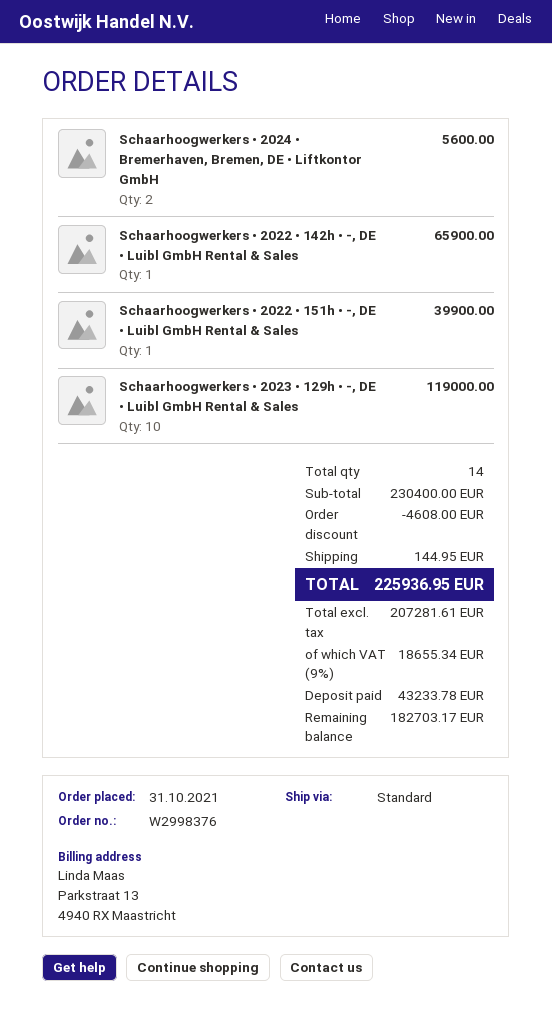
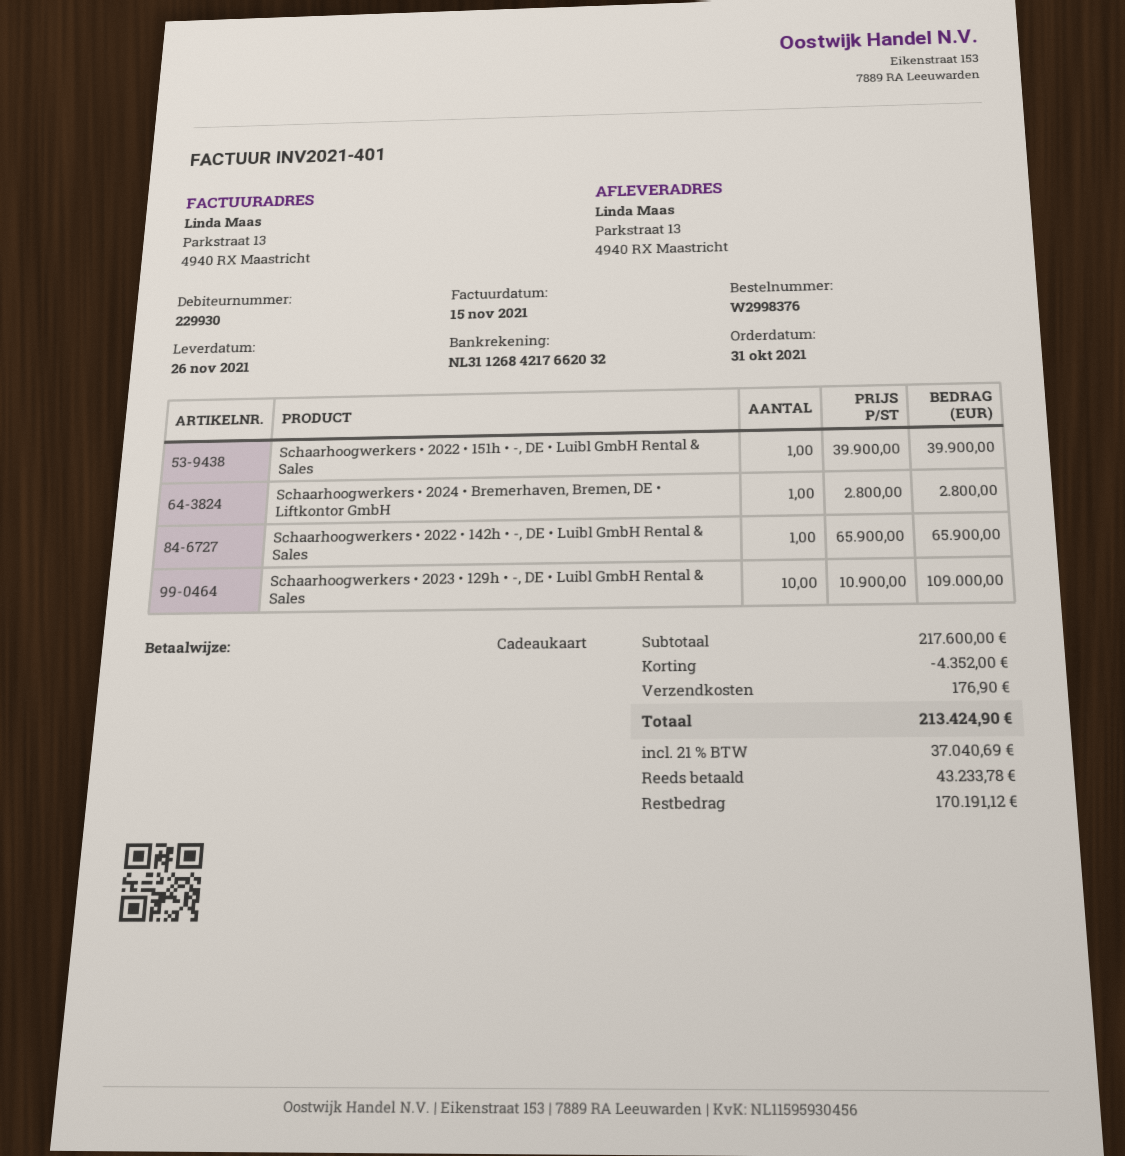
Schaarhoogwerkers • 2024 • Bremerhaven, Bremen, DE • Liftkontor GmbH: 2 for 5600.00 -> 1 for 2800.00
Schaarhoogwerkers • 2023 • 129h • -, DE • Luibl GmbH Rental & Sales: 10 for 119000.00 -> 10 for 109000.00
subtotal: 230400.00 -> 217600.00
discount: 4608.00 -> 4352.00
shipping: 144.95 -> 176.90
tax: 9% = 18655.34 -> 21% = 37040.69
total: 225936.95 -> 213424.90
balance: 182703.17 -> 170191.12

